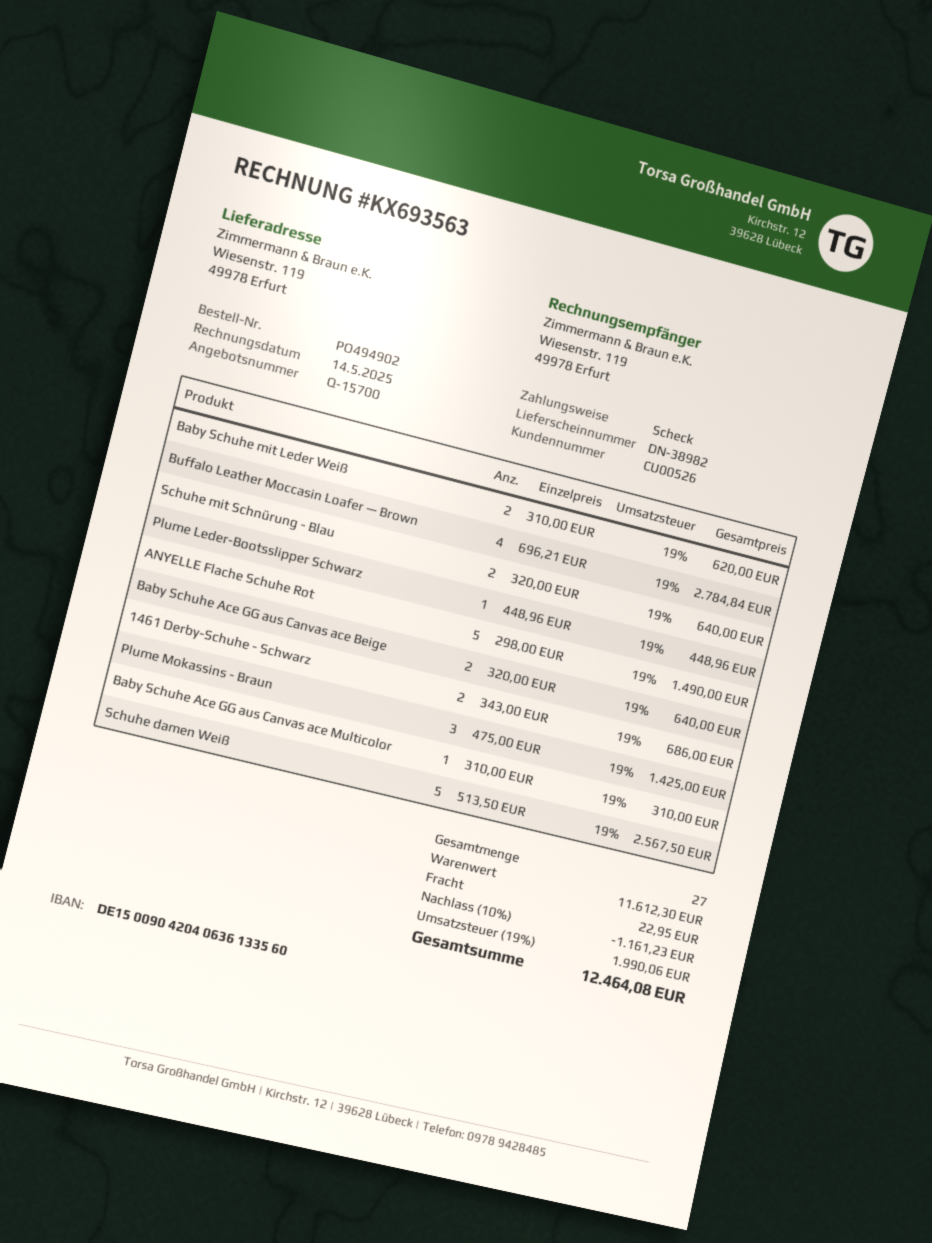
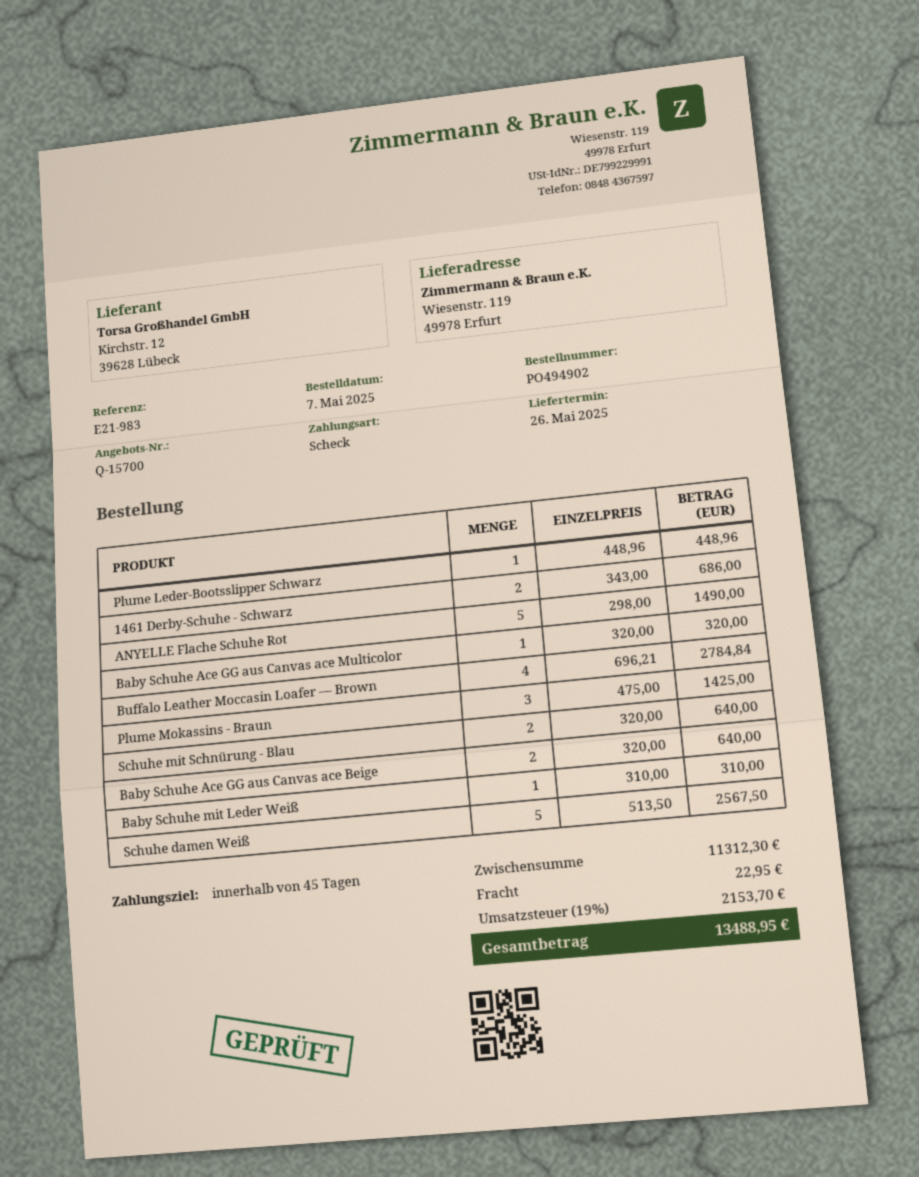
Baby Schuhe mit Leder Weiß: 2 x 310.00 = 620.00 -> 1 x 310.00 = 310.00
Baby Schuhe Ace GG aus Canvas ace Multicolor: 1 x 310.00 = 310.00 -> 1 x 320.00 = 320.00
subtotal: 11612.30 -> 11312.30
discount: 10% = 1161.23 -> none
tax: 19% = 1990.06 -> 19% = 2153.70
total: 12464.08 -> 13488.95

